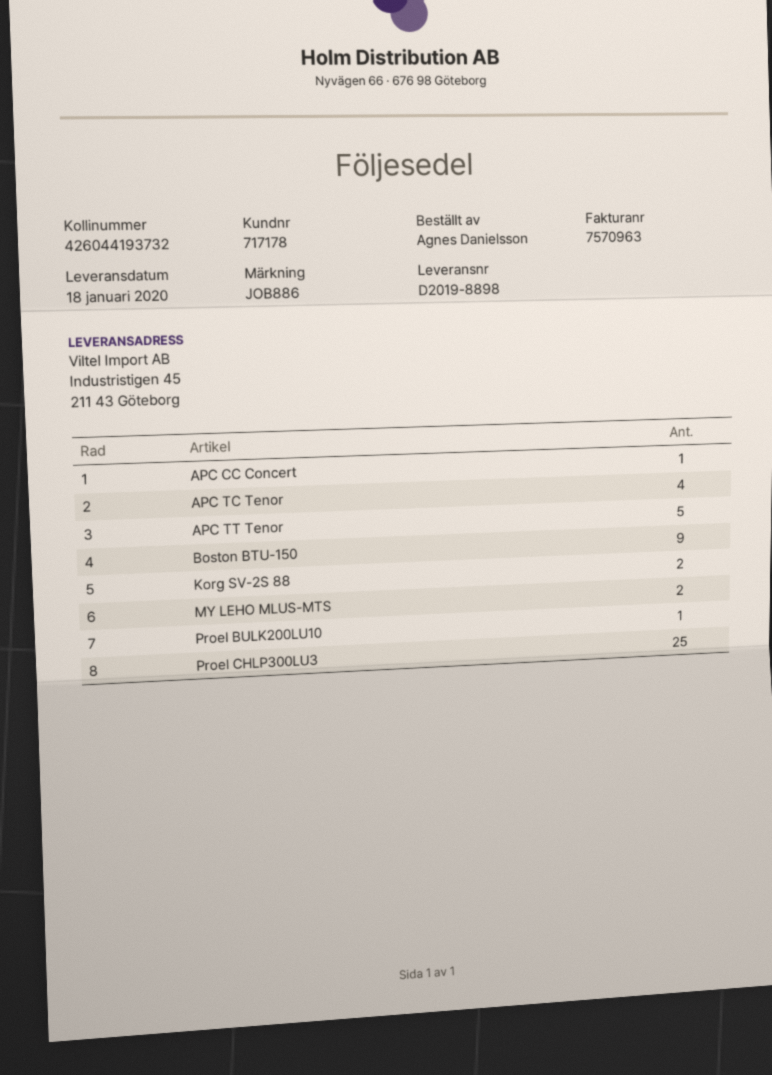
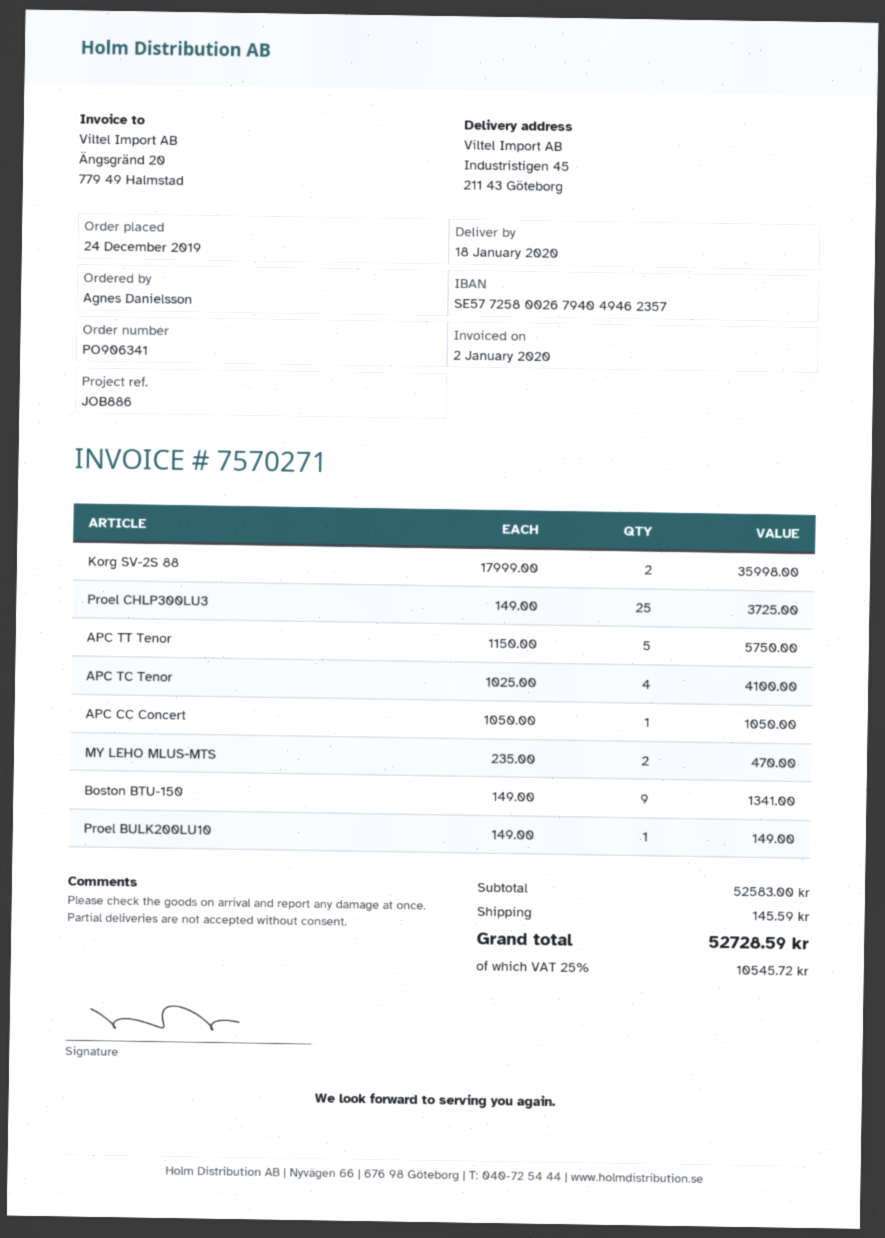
invoice number: 7570963 -> 7570271

